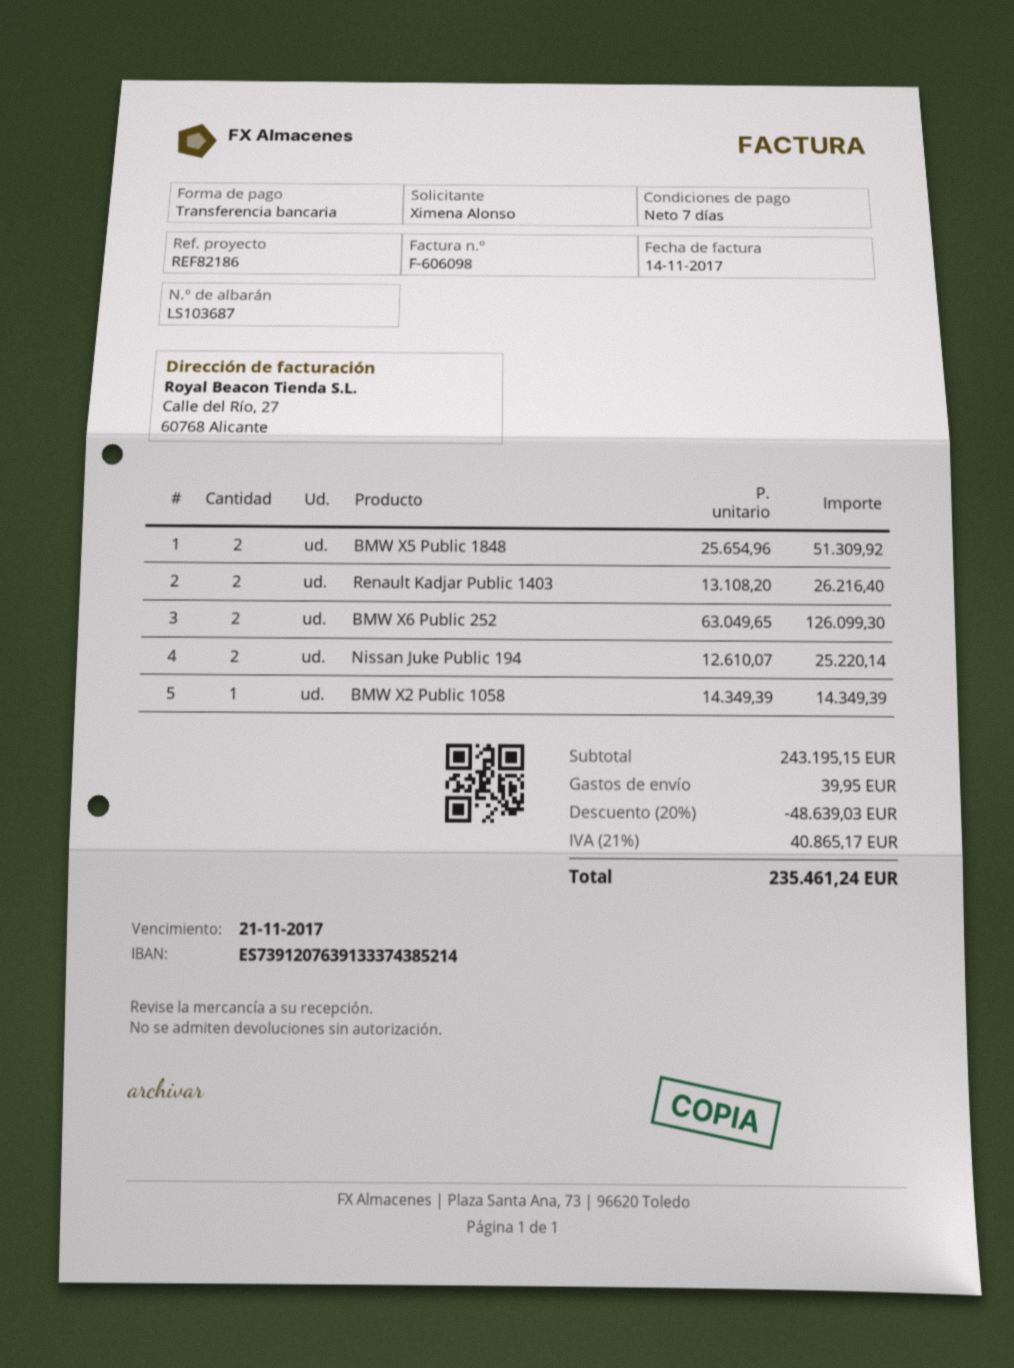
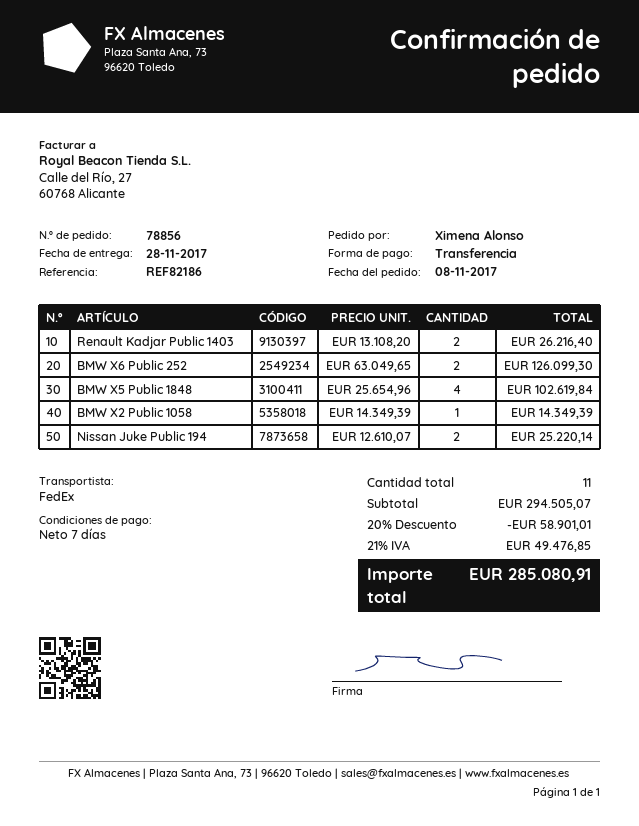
BMW X5 Public 1848: 2 x 25654.96 = 51309.92 -> 4 x 25654.96 = 102619.84
subtotal: 243195.15 -> 294505.07
discount: 20% = 48639.03 -> 20% = 58901.01
shipping: 39.95 -> none
tax: 21% = 40865.17 -> 21% = 49476.85
total: 235461.24 -> 285080.91

